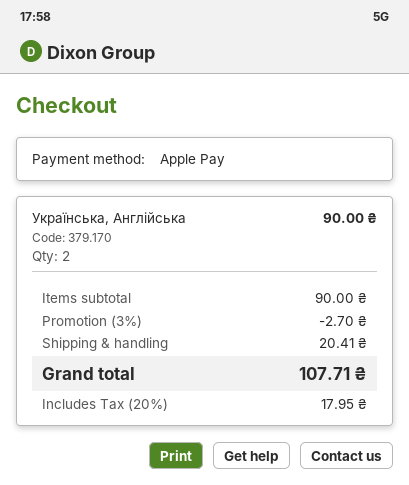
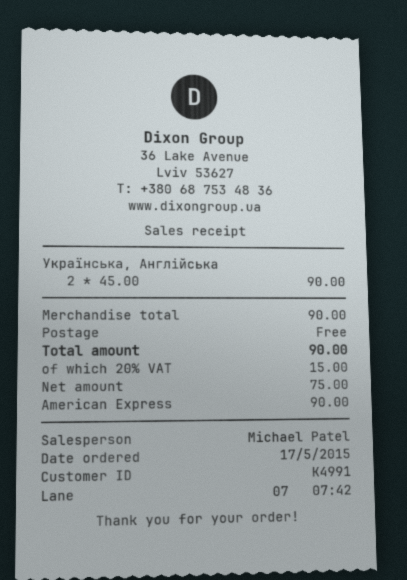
payment method: Apple Pay -> American Express
discount: 3% = 2.70 -> none
shipping: 20.41 -> 0.00
tax: 20% = 17.95 -> 20% = 15.00
total: 107.71 -> 90.00

